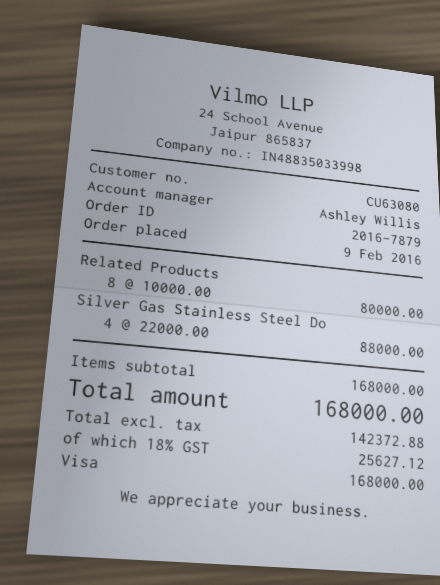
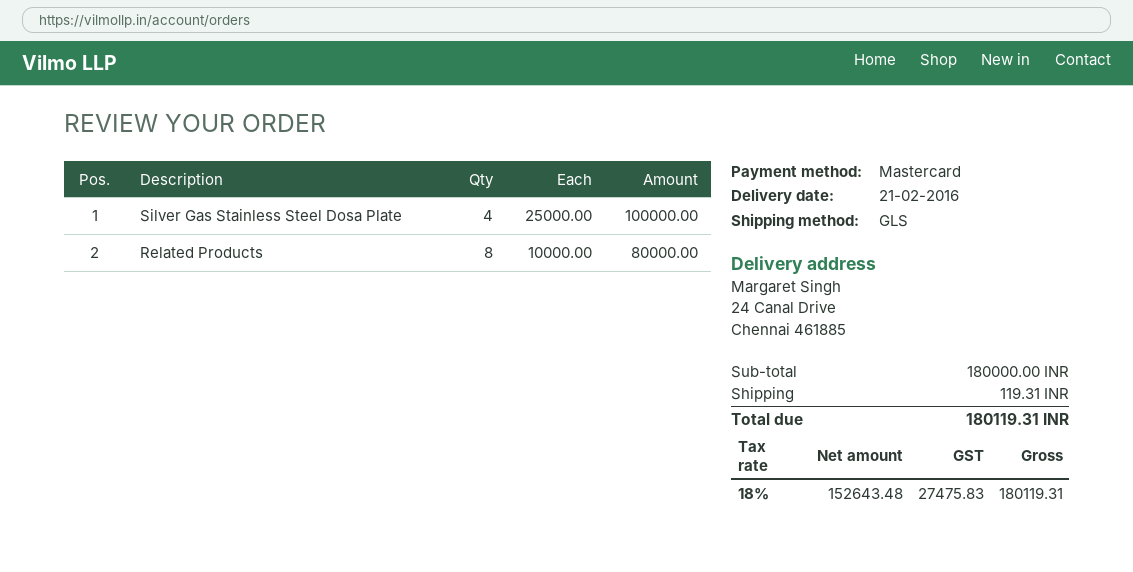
payment method: Visa -> Mastercard
Silver Gas Stainless Steel Do: 4 x 22000.00 = 88000.00 -> 4 x 25000.00 = 100000.00
subtotal: 168000.00 -> 180000.00
shipping: none -> 119.31
net: 142372.88 -> 152643.48
tax: 18% = 25627.12 -> 18% = 27475.83
total: 168000.00 -> 180119.31

